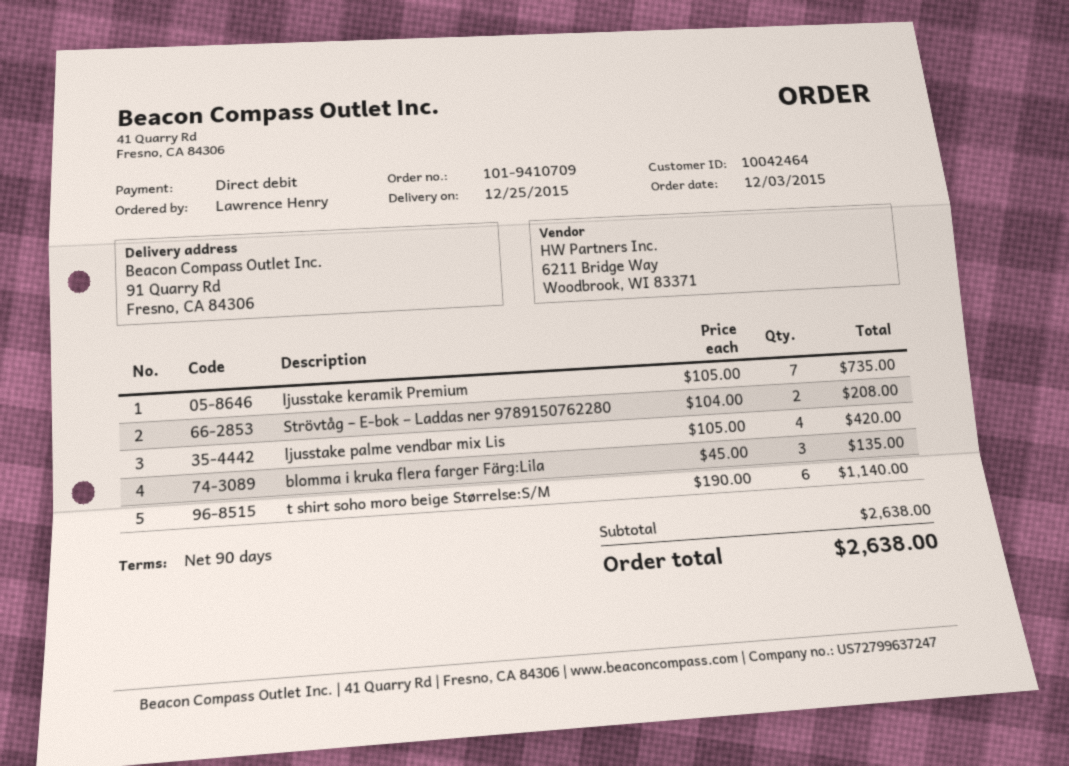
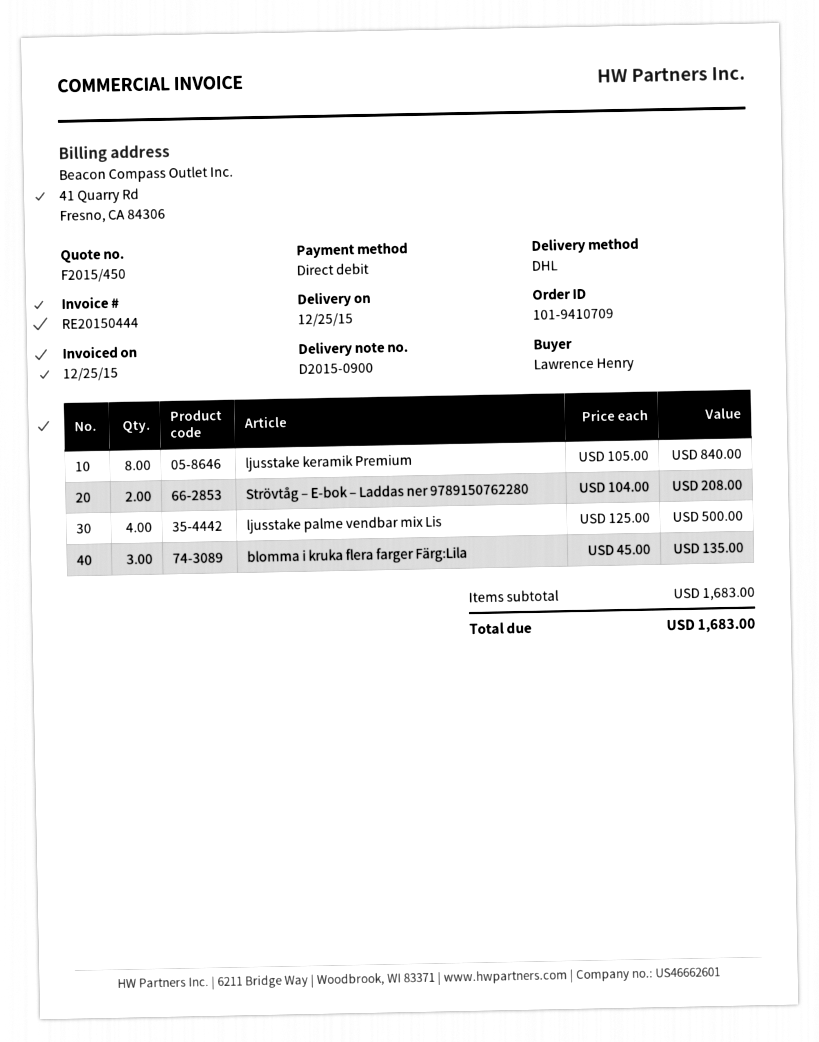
ljusstake keramik Premium: 7 x 105.00 = 735.00 -> 8 x 105.00 = 840.00
ljusstake palme vendbar mix Lis: 4 x 105.00 = 420.00 -> 4 x 125.00 = 500.00
t shirt soho moro beige Størrelse:S/M: 6 x 190.00 = 1140.00 -> none
subtotal: 2638.00 -> 1683.00
total: 2638.00 -> 1683.00

